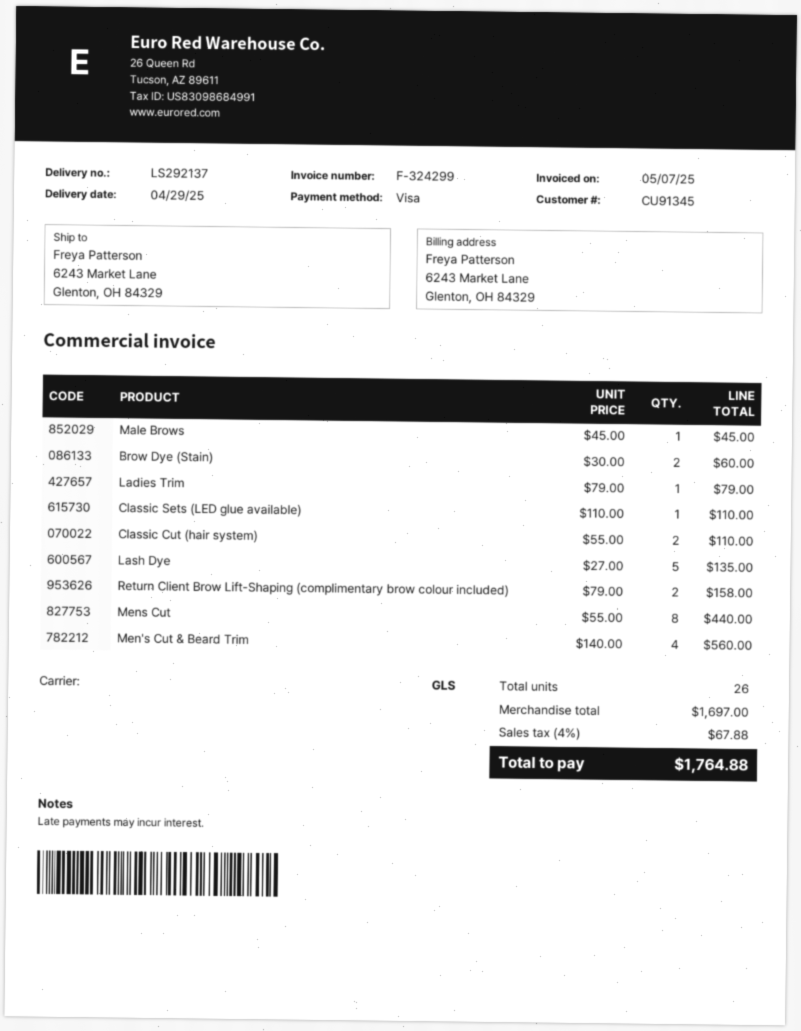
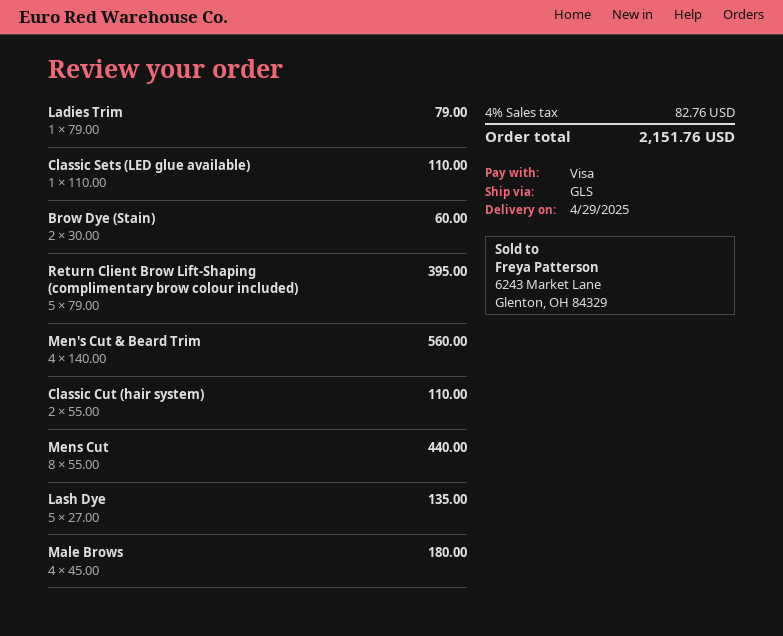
Male Brows: 1 x 45.00 = 45.00 -> 4 x 45.00 = 180.00
Return Client Brow Lift-Shaping (complimentary brow colour included): 2 x 79.00 = 158.00 -> 5 x 79.00 = 395.00
tax: 4% = 67.88 -> 4% = 82.76
total: 1764.88 -> 2151.76

